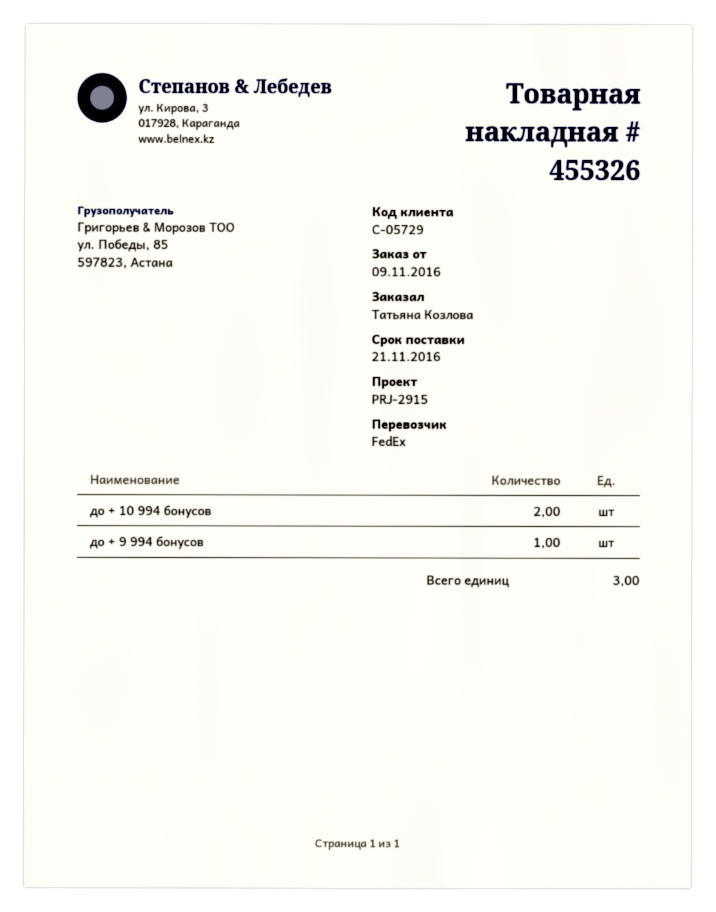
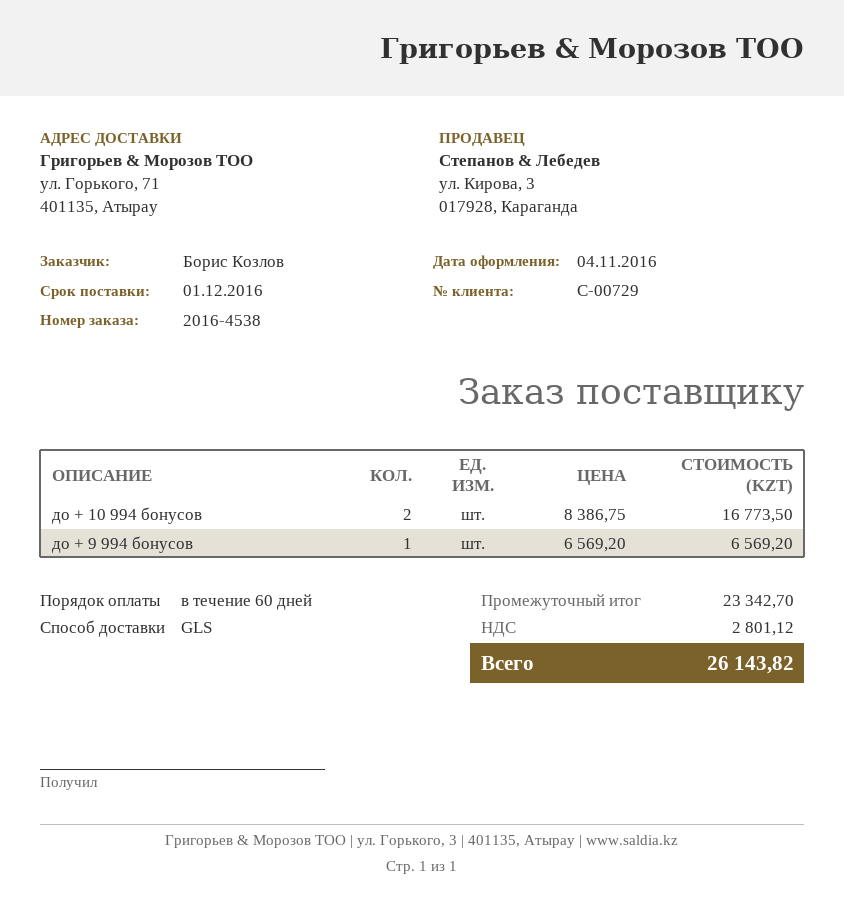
order date: 2016-11-09 -> 2016-11-04
delivery date: 2016-11-21 -> 2016-12-01
customer number: C-05729 -> C-00729
ordered by: Татьяна Козлова -> Борис Козлов
shipping method: FedEx -> GLS
ship to: ул. Победы, 85, 597823, Астана -> ул. Горького, 71, 401135, Атырау

